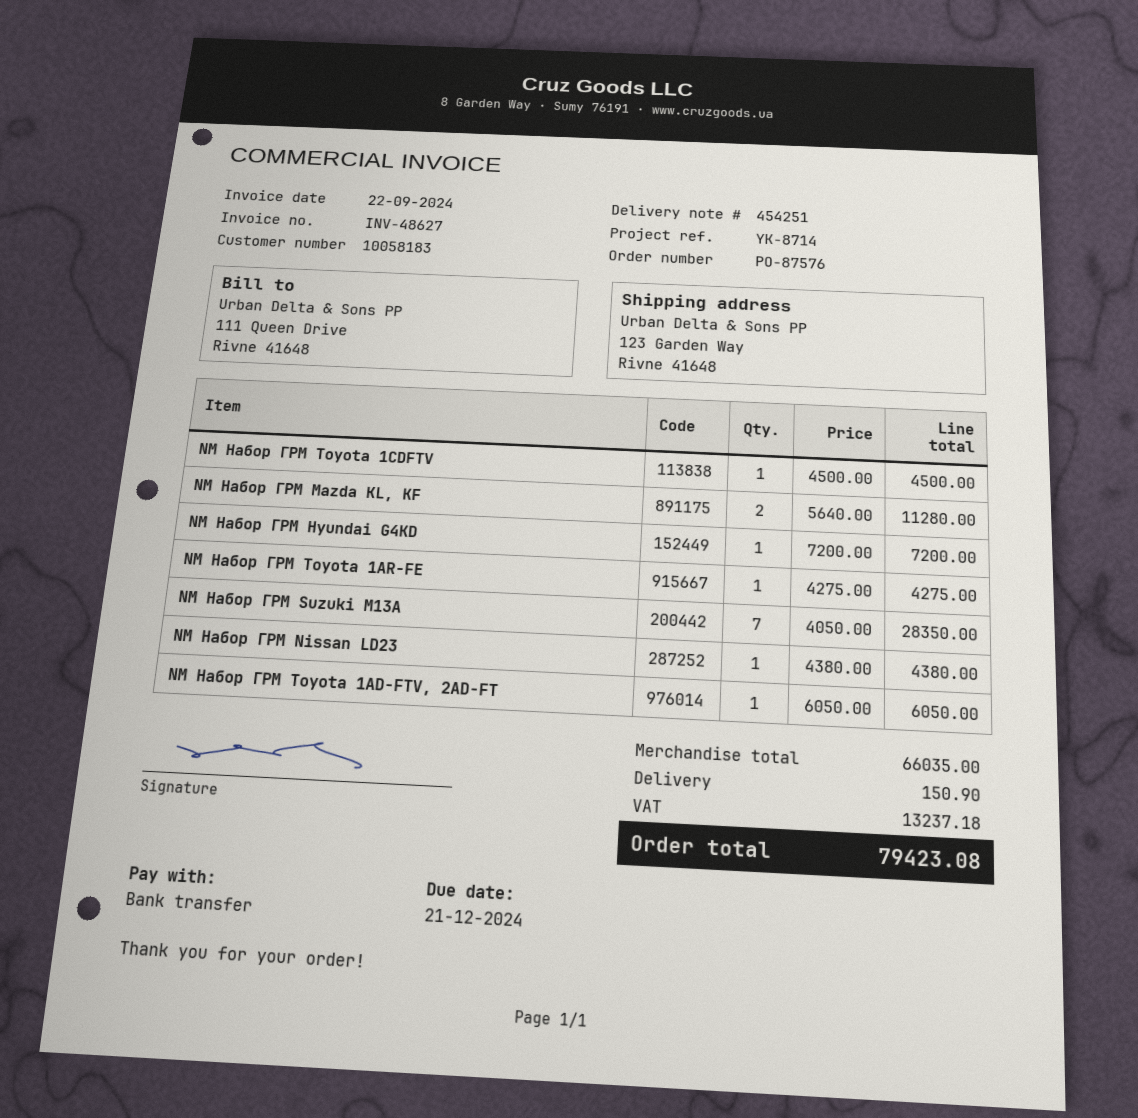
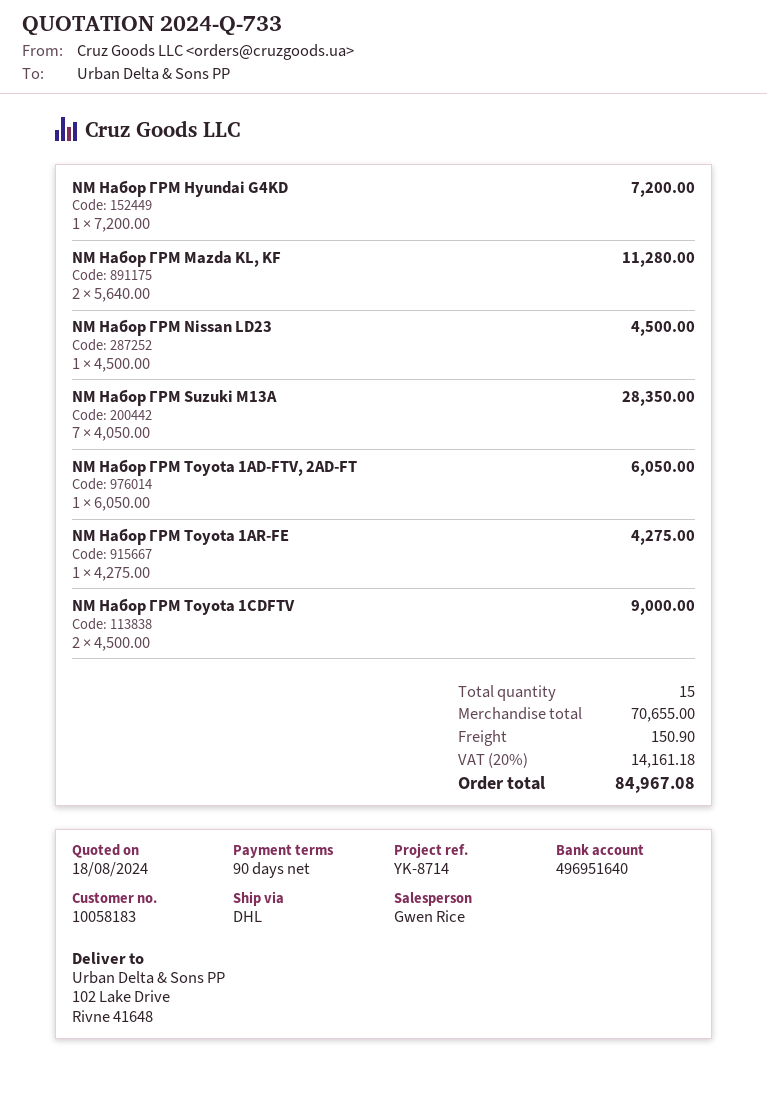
ship to: 123 Garden Way, Rivne 41648 -> 102 Lake Drive, Rivne 41648
NM Набор ГРМ Toyota 1CDFTV: 1 x 4500.00 = 4500.00 -> 2 x 4500.00 = 9000.00
NM Набор ГРМ Nissan LD23: 1 x 4380.00 = 4380.00 -> 1 x 4500.00 = 4500.00
subtotal: 66035.00 -> 70655.00
tax: 13237.18 -> 14161.18
total: 79423.08 -> 84967.08

